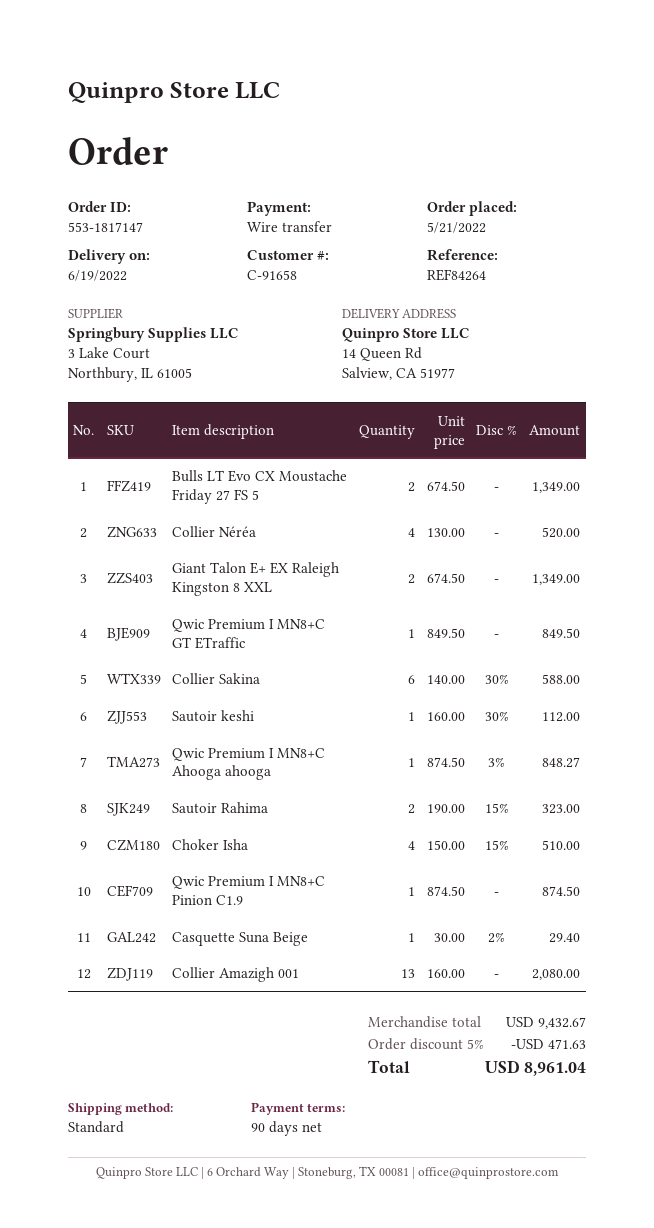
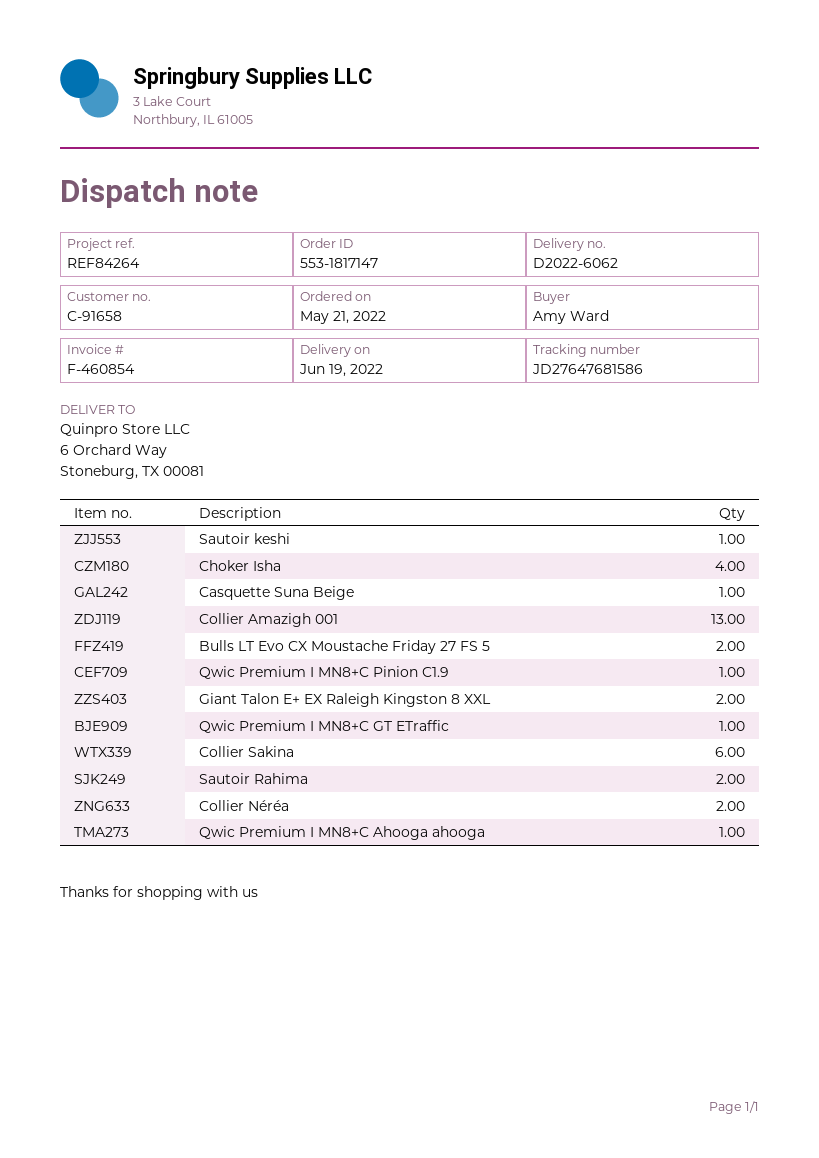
ship to: 14 Queen Rd, Salview, CA 51977 -> 6 Orchard Way, Stoneburg, TX 00081
Collier Néréa: 4 -> 2

